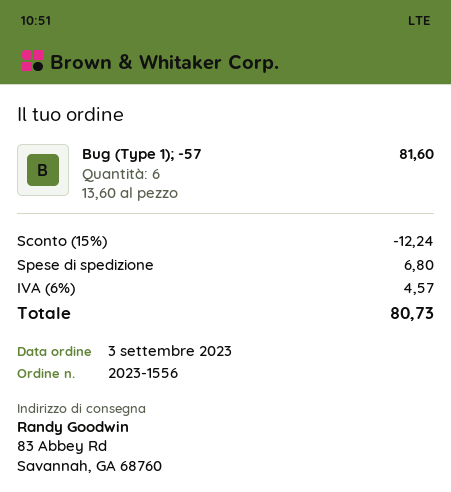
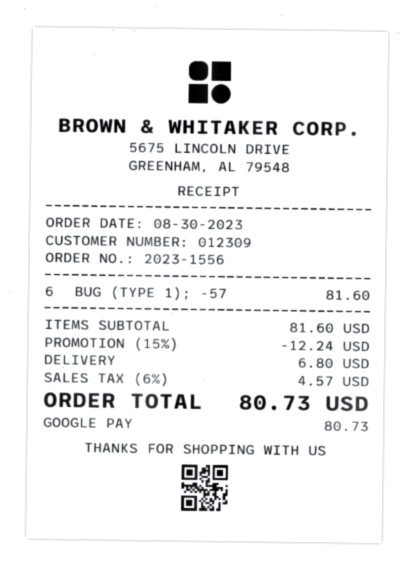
order date: 2023-09-03 -> 2023-08-30

